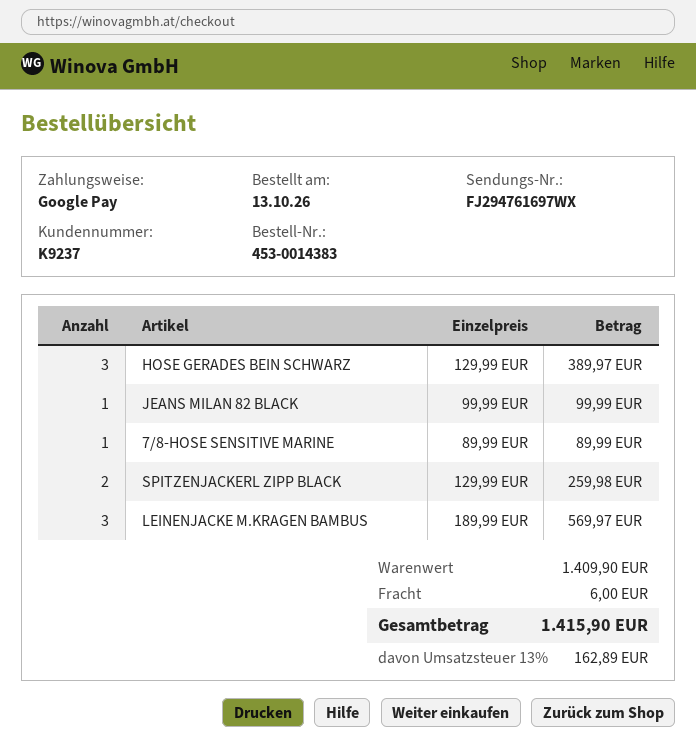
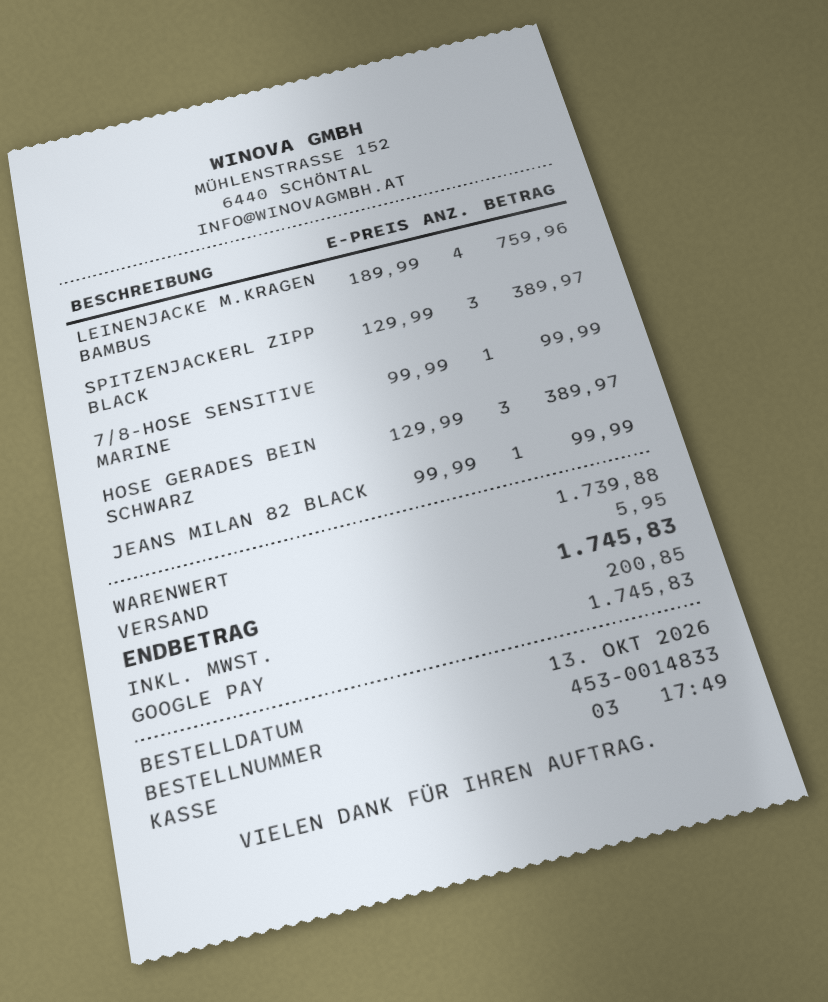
order number: 453-0014383 -> 453-0014833
7/8-HOSE SENSITIVE MARINE: 1 x 89.99 = 89.99 -> 1 x 99.99 = 99.99
SPITZENJACKERL ZIPP BLACK: 2 x 129.99 = 259.98 -> 3 x 129.99 = 389.97
LEINENJACKE M.KRAGEN BAMBUS: 3 x 189.99 = 569.97 -> 4 x 189.99 = 759.96
subtotal: 1409.90 -> 1739.88
shipping: 6.00 -> 5.95
tax: 162.89 -> 200.85
total: 1415.90 -> 1745.83

